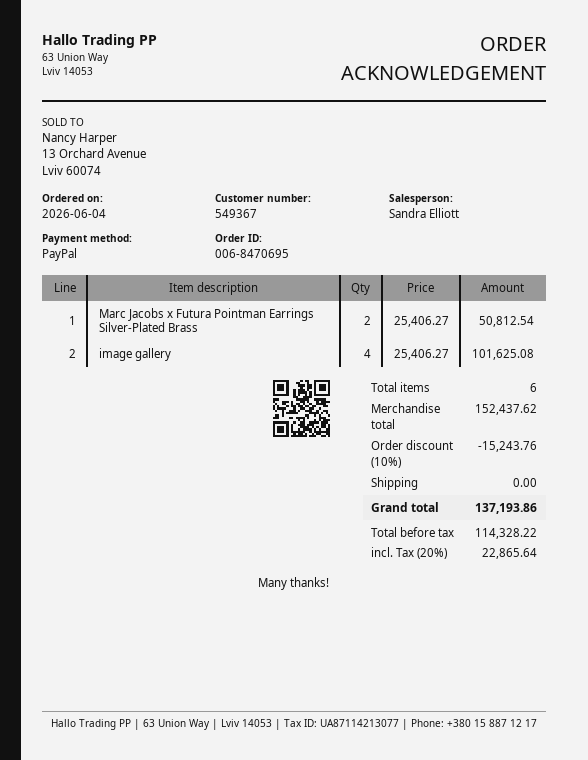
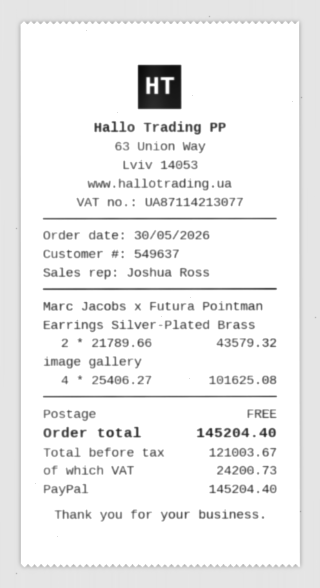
order date: 2026-06-04 -> 2026-05-30
customer number: 549367 -> 549637
sales rep: Sandra Elliott -> Joshua Ross
Marc Jacobs x Futura Pointman Earrings Silver-Plated Brass: 2 x 25406.27 = 50812.54 -> 2 x 21789.66 = 43579.32
discount: 10% = 15243.76 -> none
net: 114328.22 -> 121003.67
tax: 22865.64 -> 24200.73
total: 137193.86 -> 145204.40

